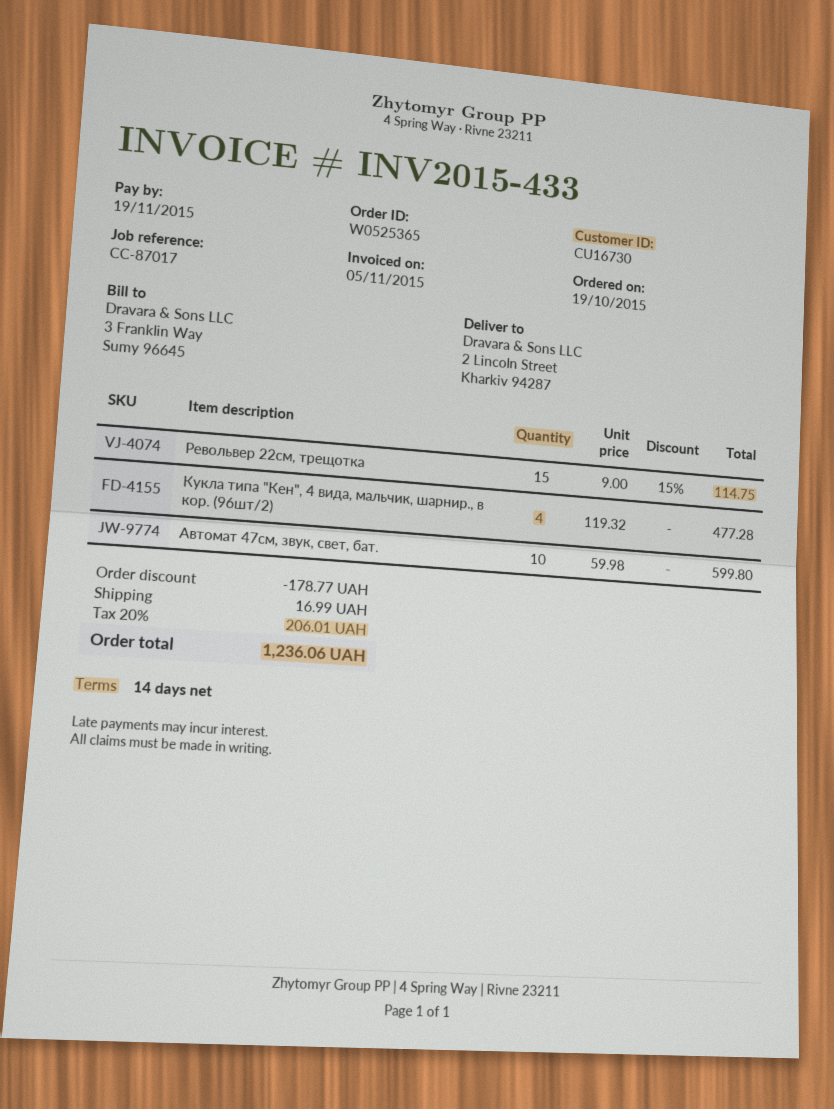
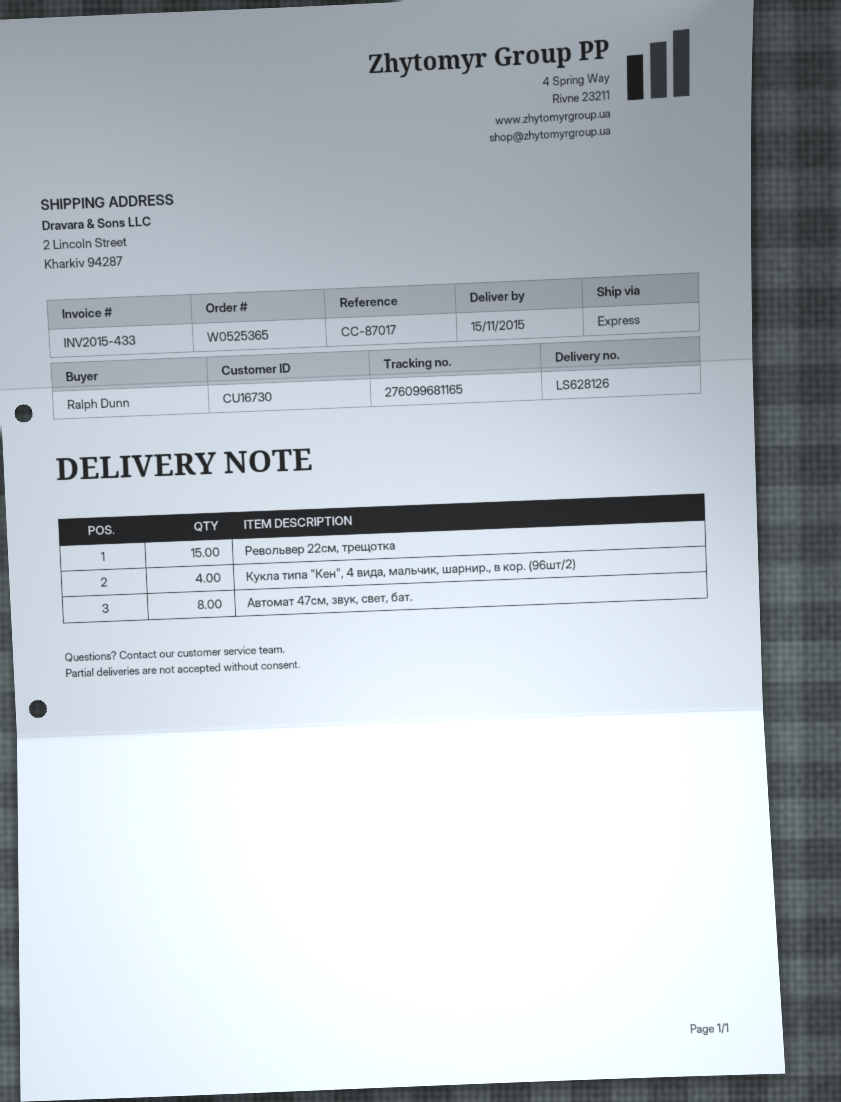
Автомат 47см, звук, свет, бат.: 10 -> 8

